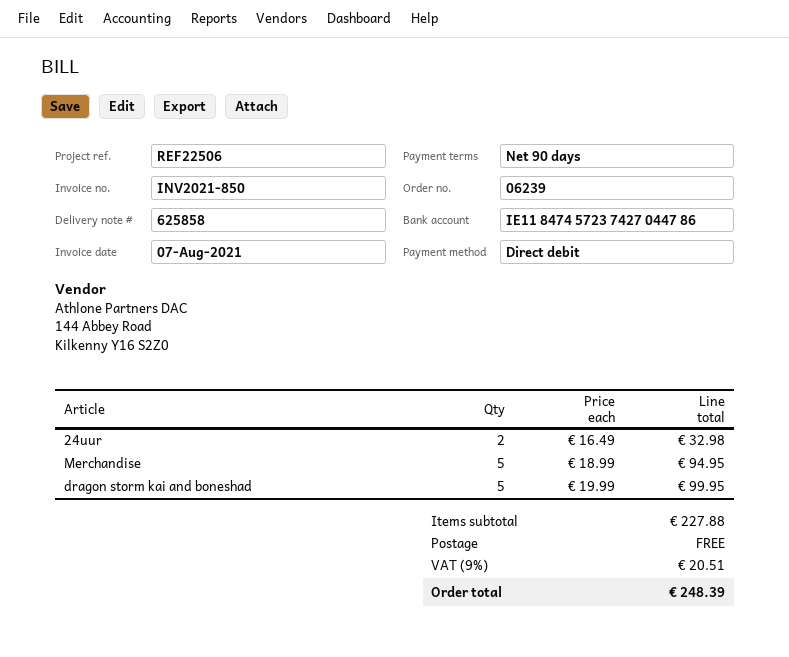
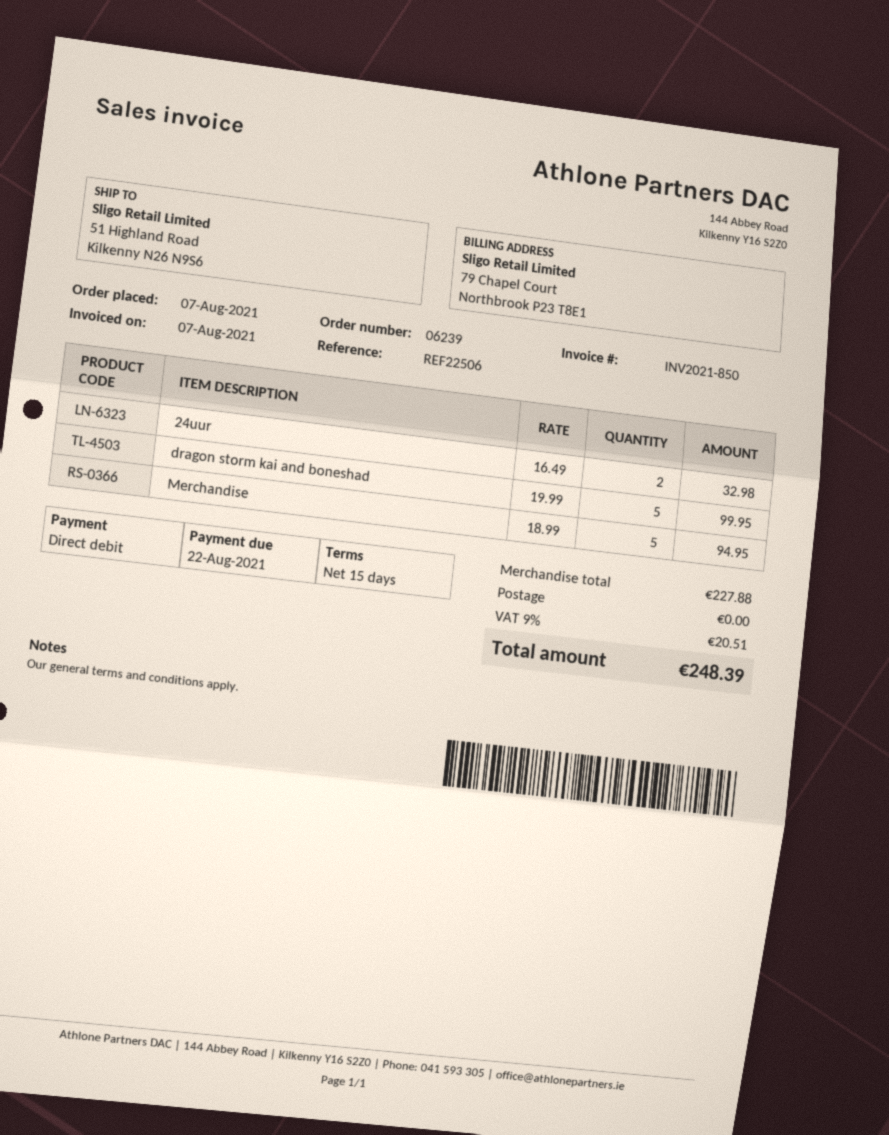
payment terms: 90 days -> 15 days

